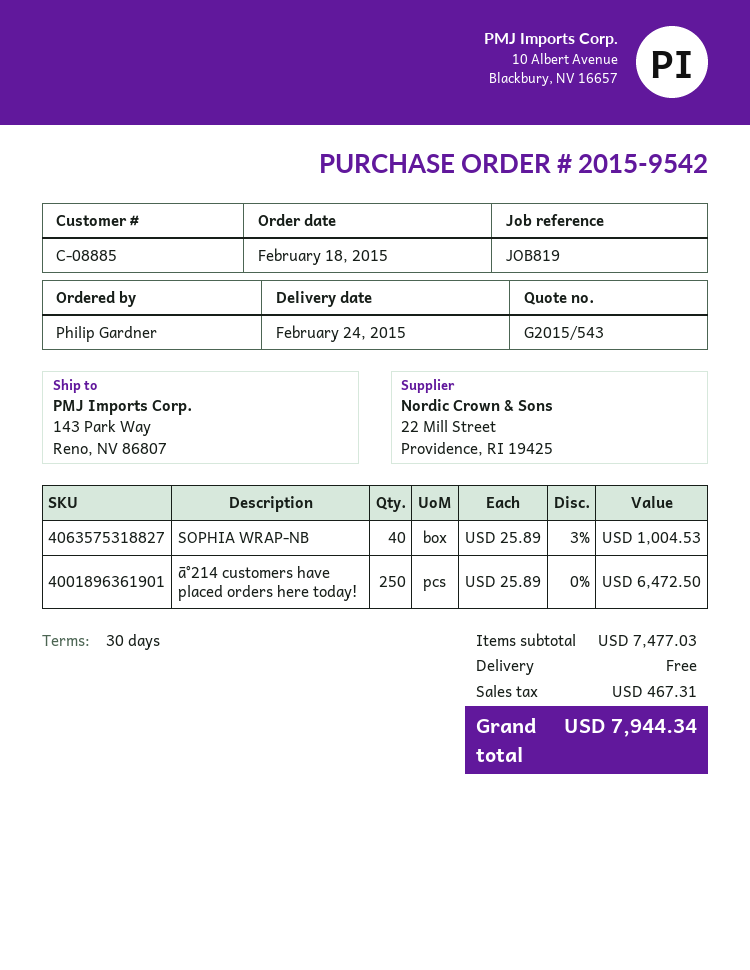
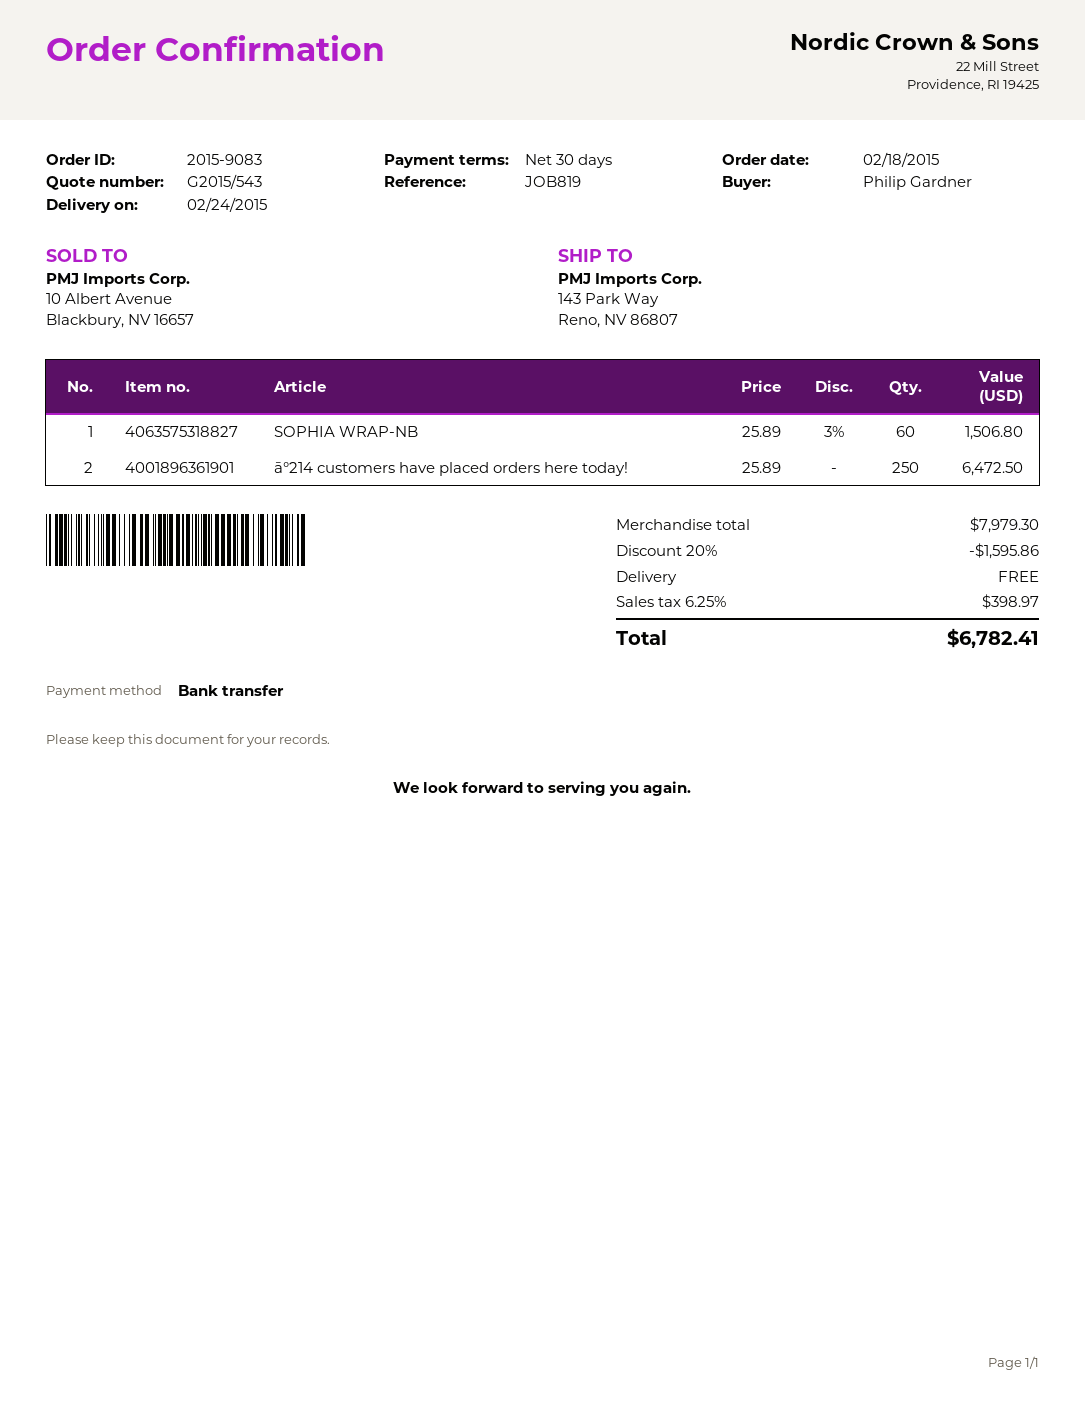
order number: 2015-9542 -> 2015-9083
SOPHIA WRAP-NB: 40 x 25.89 - 3% = 1004.53 -> 60 x 25.89 - 3% = 1506.80
subtotal: 7477.03 -> 7979.30
discount: none -> 20% = 1595.86
tax: 467.31 -> 398.97
total: 7944.34 -> 6782.41

